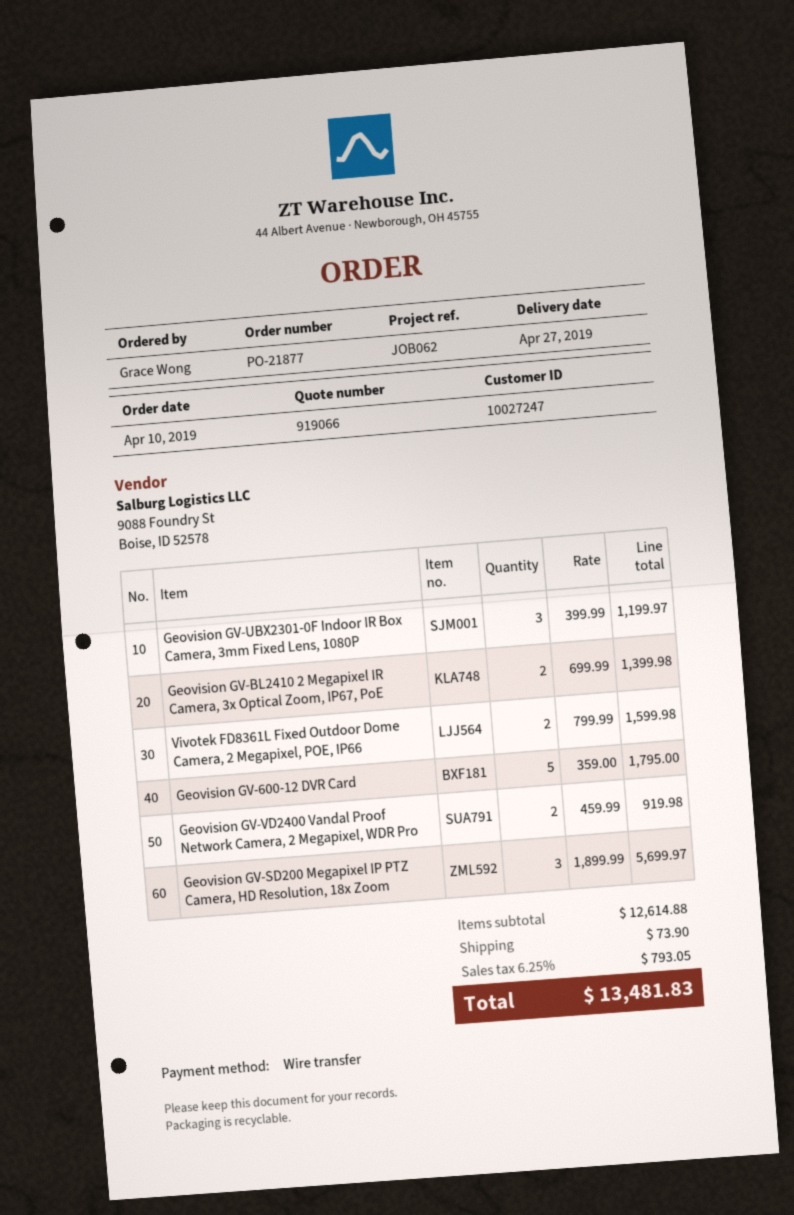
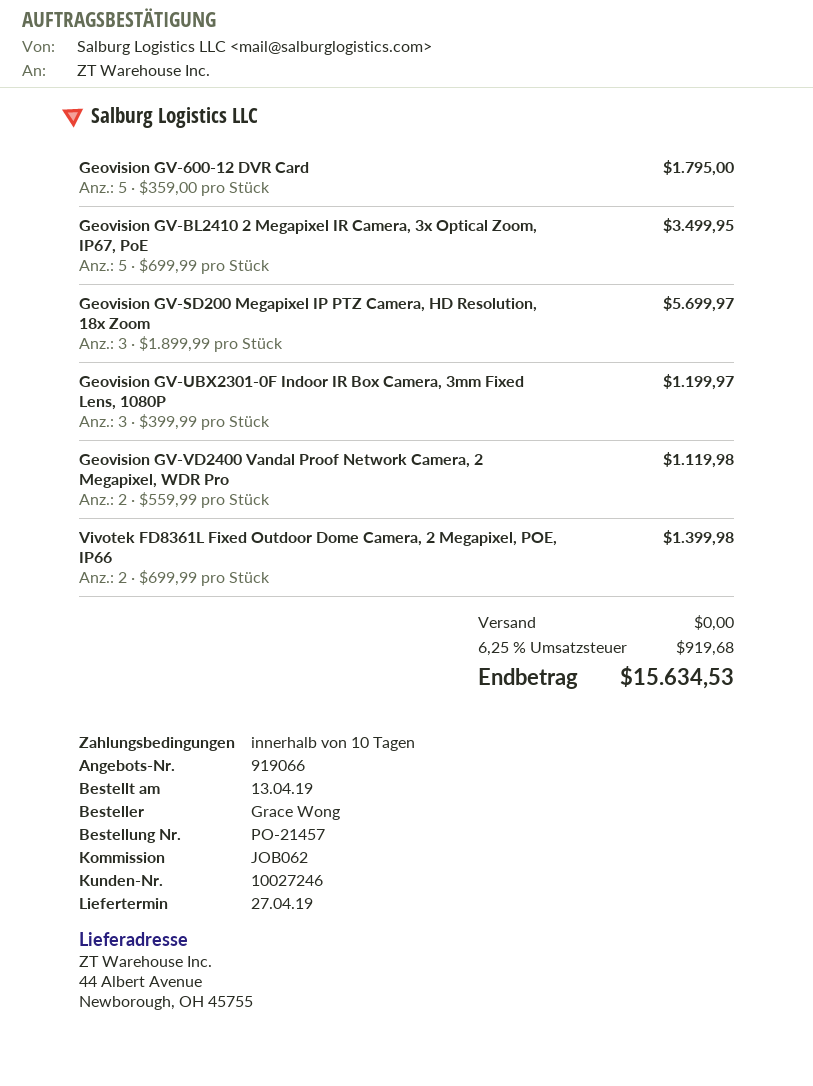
order number: PO-21877 -> PO-21457
order date: 2019-04-10 -> 2019-04-13
customer number: 10027247 -> 10027246
Geovision GV-BL2410 2 Megapixel IR Camera, 3x Optical Zoom, IP67, PoE: 2 x 699.99 = 1399.98 -> 5 x 699.99 = 3499.95
Vivotek FD8361L Fixed Outdoor Dome Camera, 2 Megapixel, POE, IP66: 2 x 799.99 = 1599.98 -> 2 x 699.99 = 1399.98
Geovision GV-VD2400 Vandal Proof Network Camera, 2 Megapixel, WDR Pro: 2 x 459.99 = 919.98 -> 2 x 559.99 = 1119.98
shipping: 73.90 -> 0.00
tax: 6.25% = 793.05 -> 6.25% = 919.68
total: 13481.83 -> 15634.53

